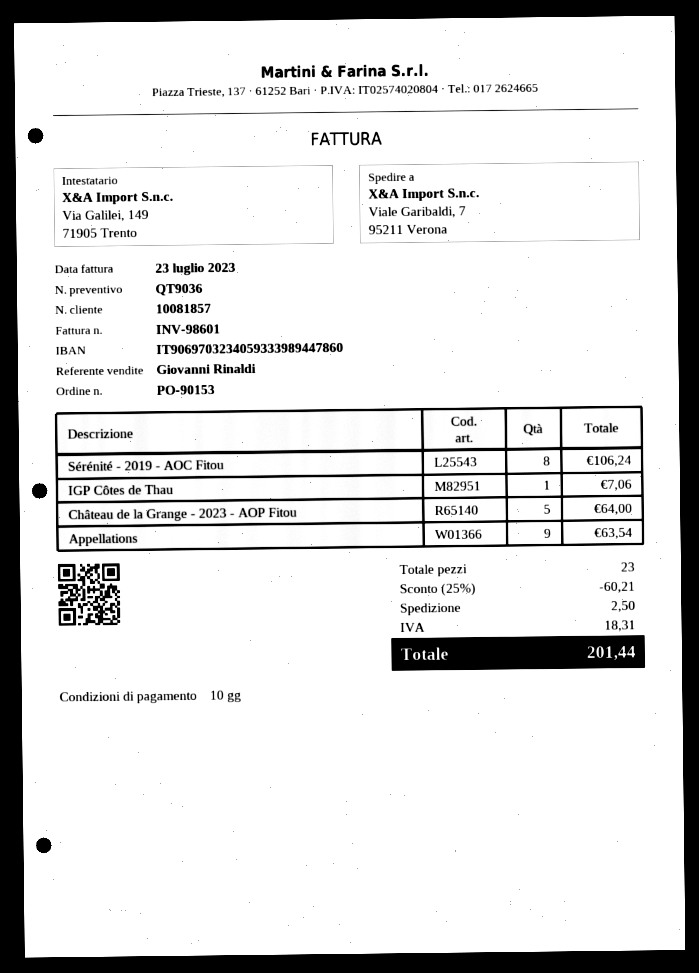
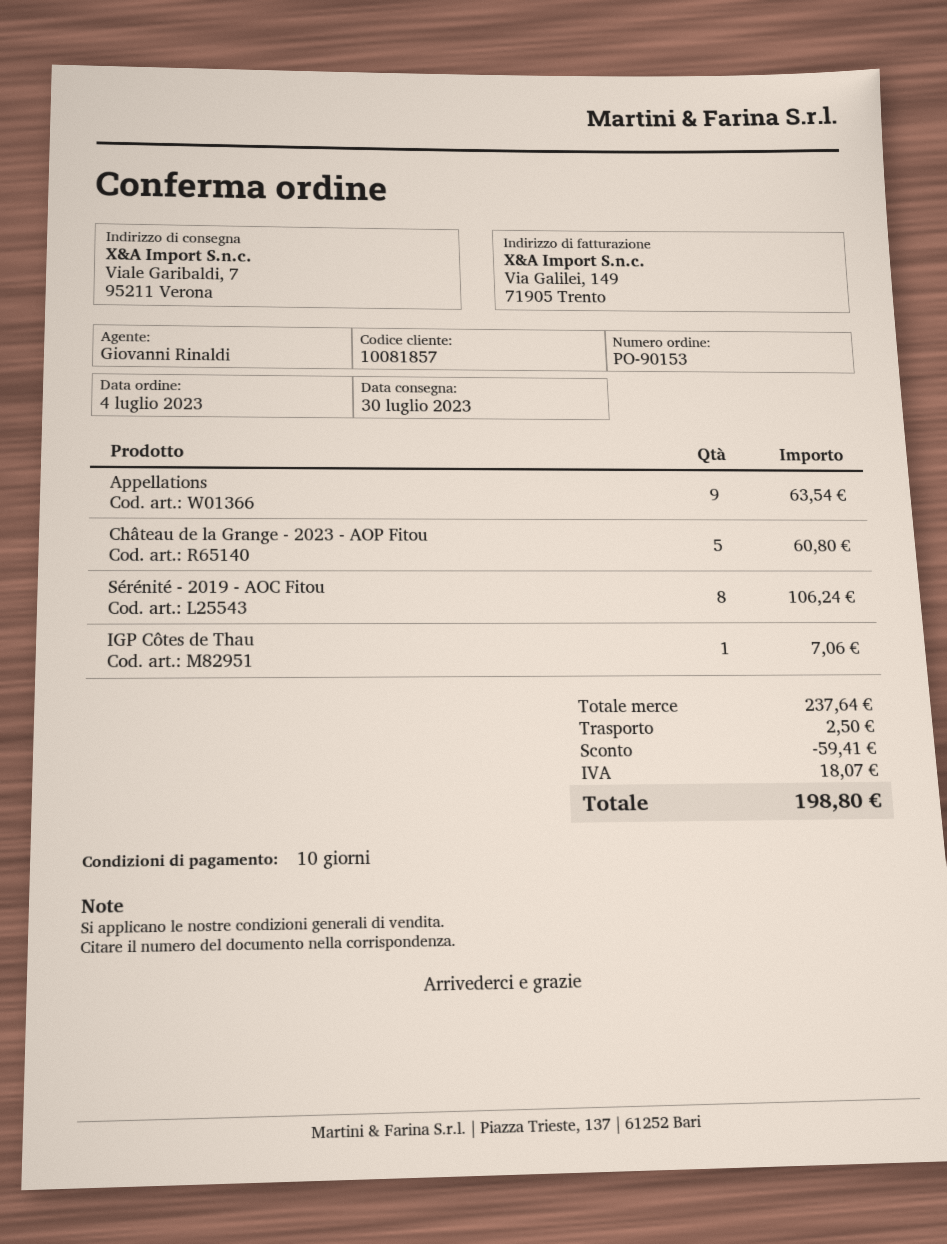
Château de la Grange - 2023 - AOP Fitou: 5 for 64.00 -> 5 for 60.80
discount: 60.21 -> 59.41
tax: 18.31 -> 18.07
total: 201.44 -> 198.80

